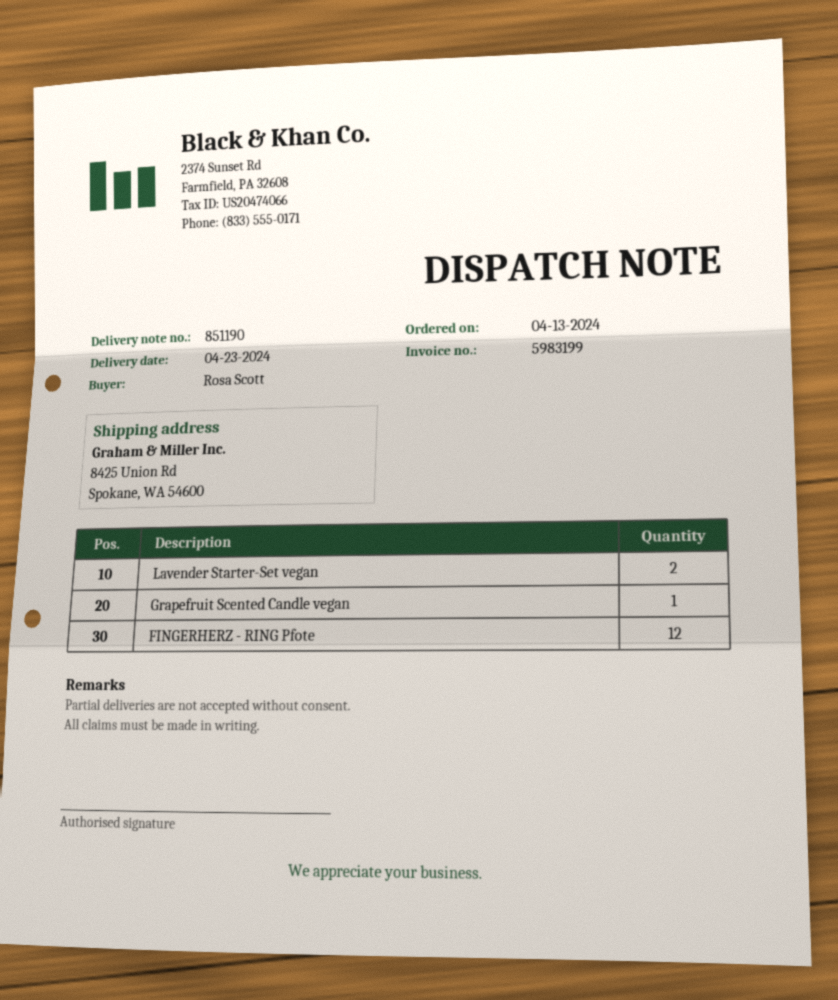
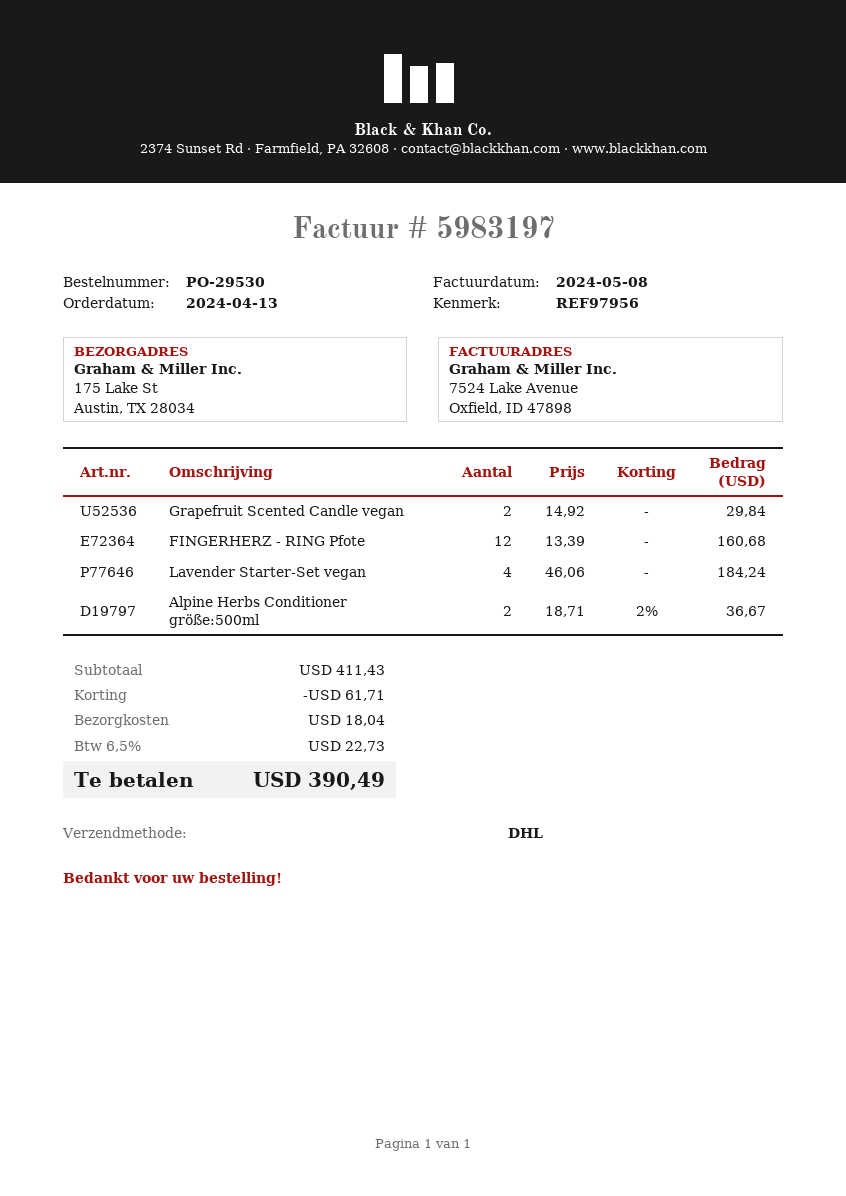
invoice number: 5983199 -> 5983197
ship to: 8425 Union Rd, Spokane, WA 54600 -> 175 Lake St, Austin, TX 28034
Lavender Starter-Set vegan: 2 -> 4
Grapefruit Scented Candle vegan: 1 -> 2
Alpine Herbs Conditioner größe:500ml: none -> 2

